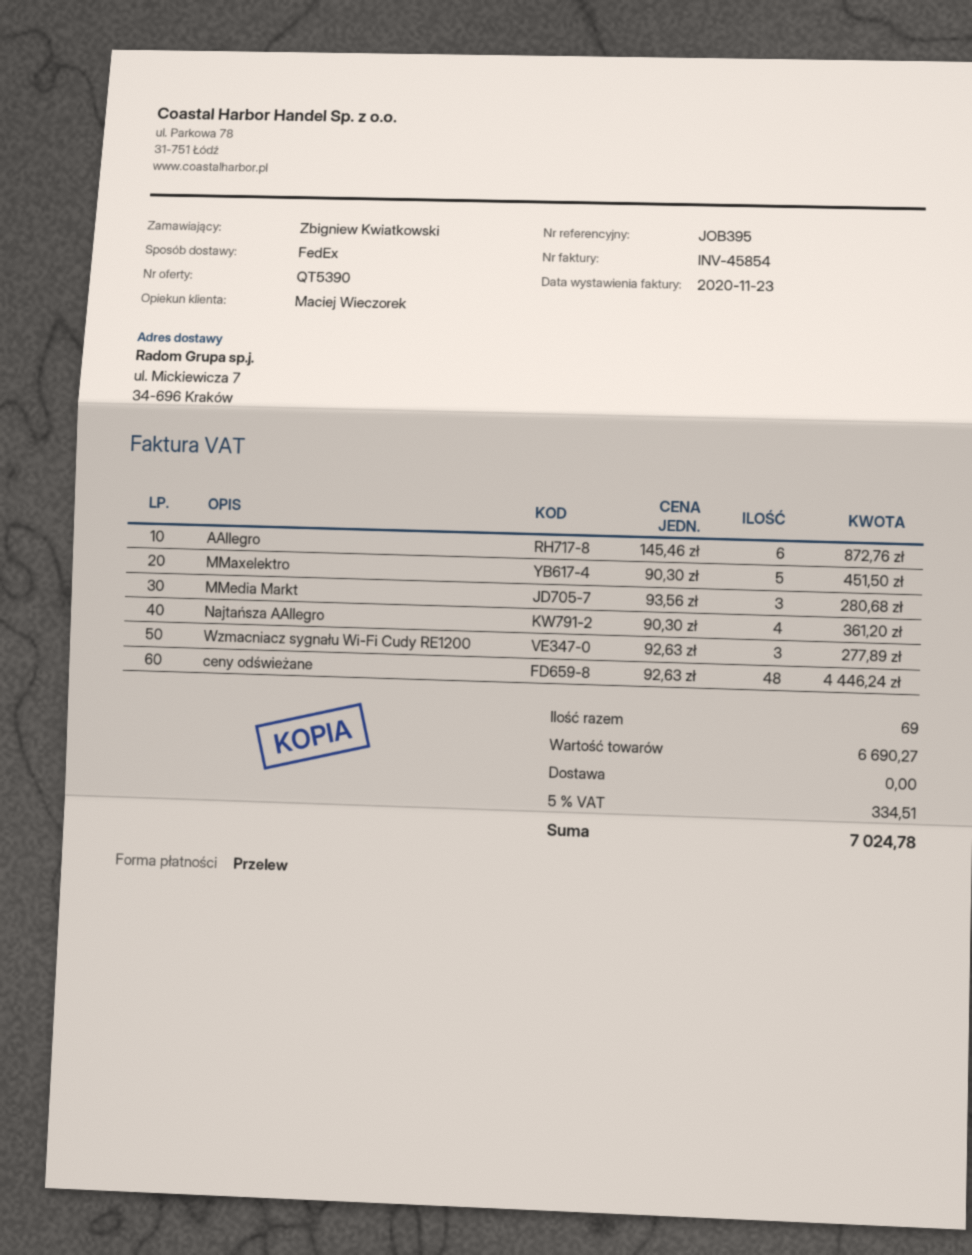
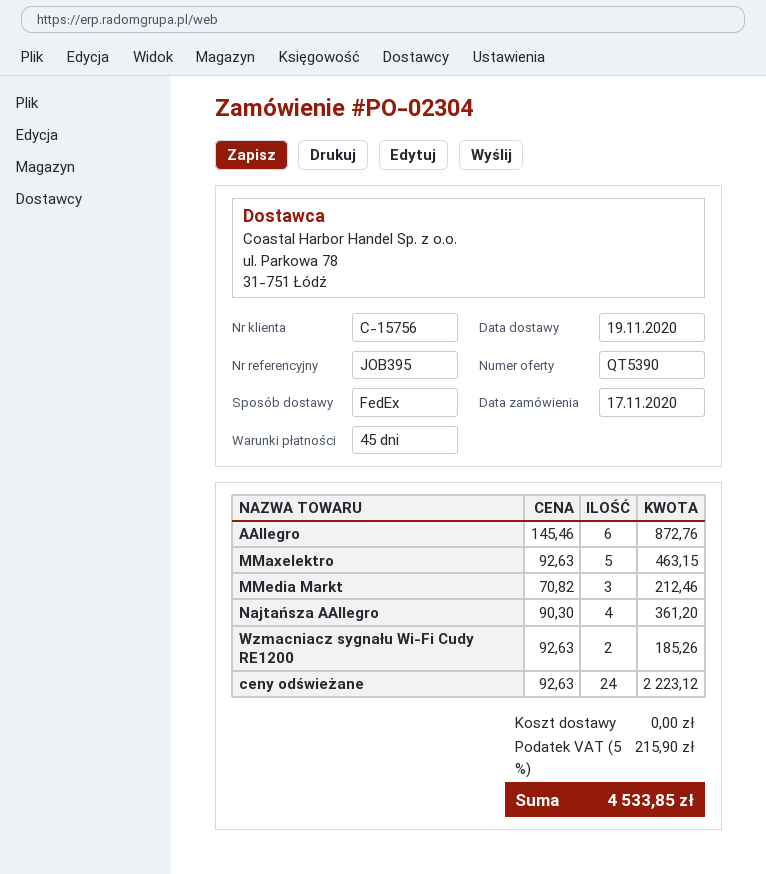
MMaxelektro: 5 x 90.30 = 451.50 -> 5 x 92.63 = 463.15
MMedia Markt: 3 x 93.56 = 280.68 -> 3 x 70.82 = 212.46
Wzmacniacz sygnału Wi-Fi Cudy RE1200: 3 x 92.63 = 277.89 -> 2 x 92.63 = 185.26
ceny odświeżane: 48 x 92.63 = 4446.24 -> 24 x 92.63 = 2223.12
tax: 5% = 334.51 -> 5% = 215.90
total: 7024.78 -> 4533.85

